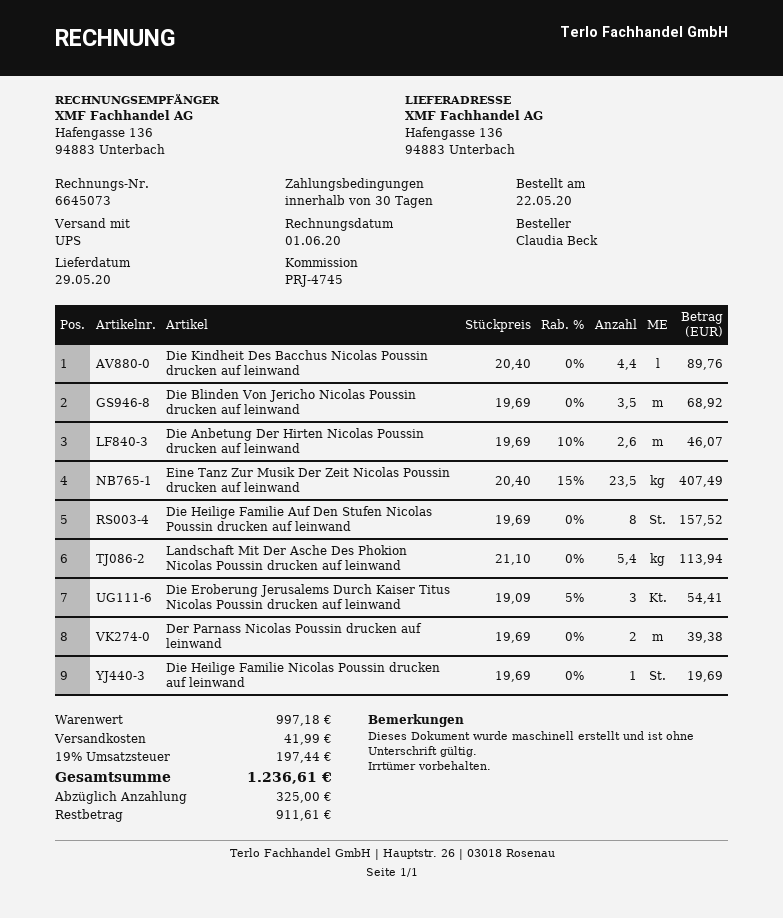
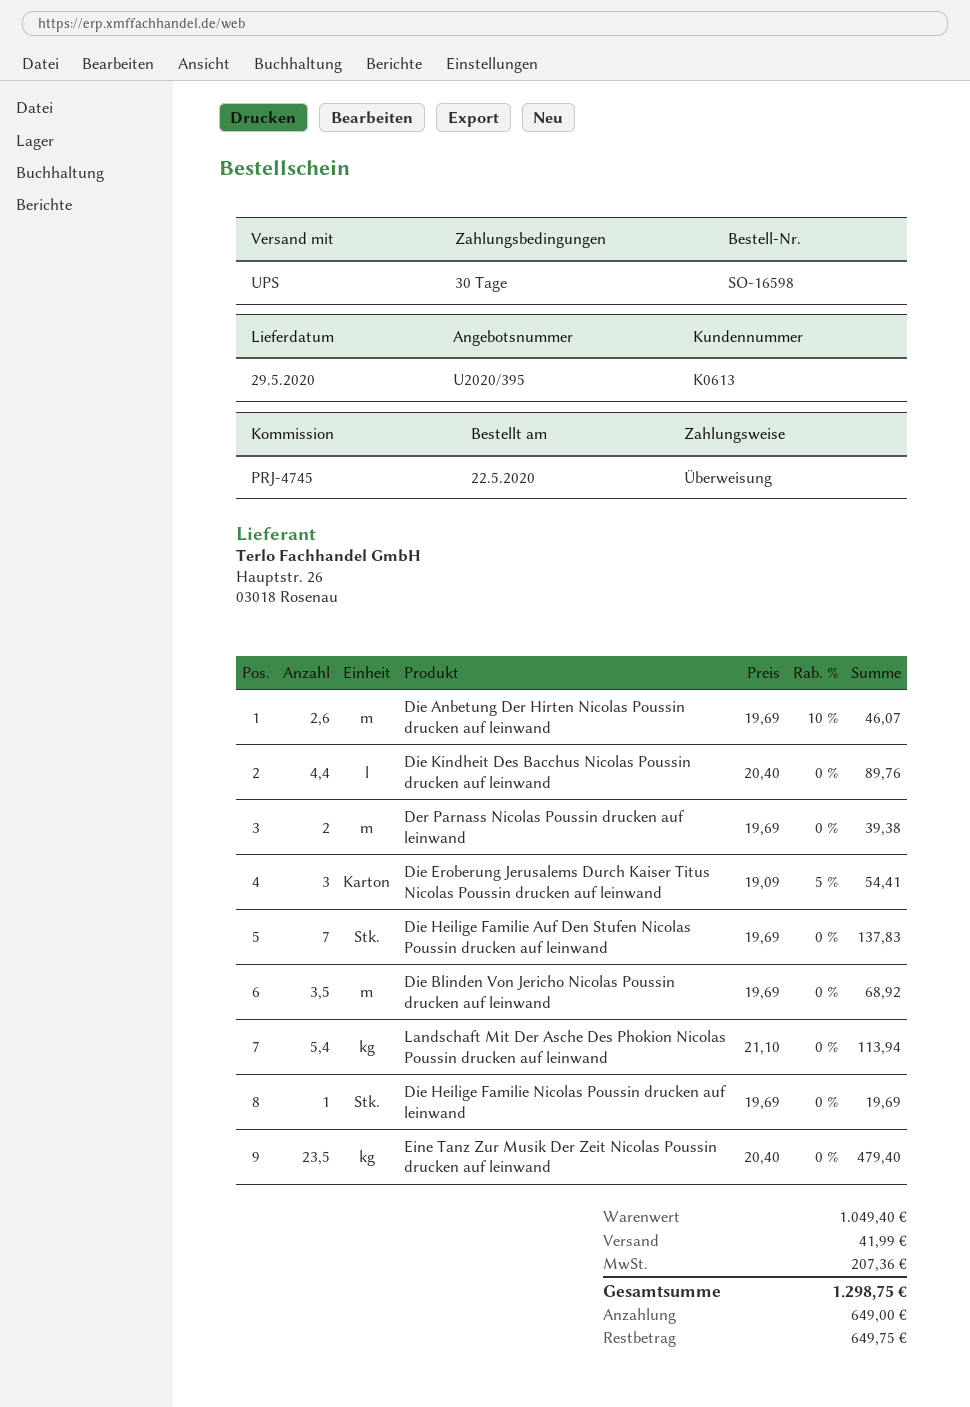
Eine Tanz Zur Musik Der Zeit Nicolas Poussin drucken auf leinwand: 23.5 x 20.40 - 15% = 407.49 -> 23.5 x 20.40 = 479.40
Die Heilige Familie Auf Den Stufen Nicolas Poussin drucken auf leinwand: 8 x 19.69 = 157.52 -> 7 x 19.69 = 137.83
subtotal: 997.18 -> 1049.40
tax: 197.44 -> 207.36
total: 1236.61 -> 1298.75
deposit: 325.00 -> 649.00
balance: 911.61 -> 649.75

